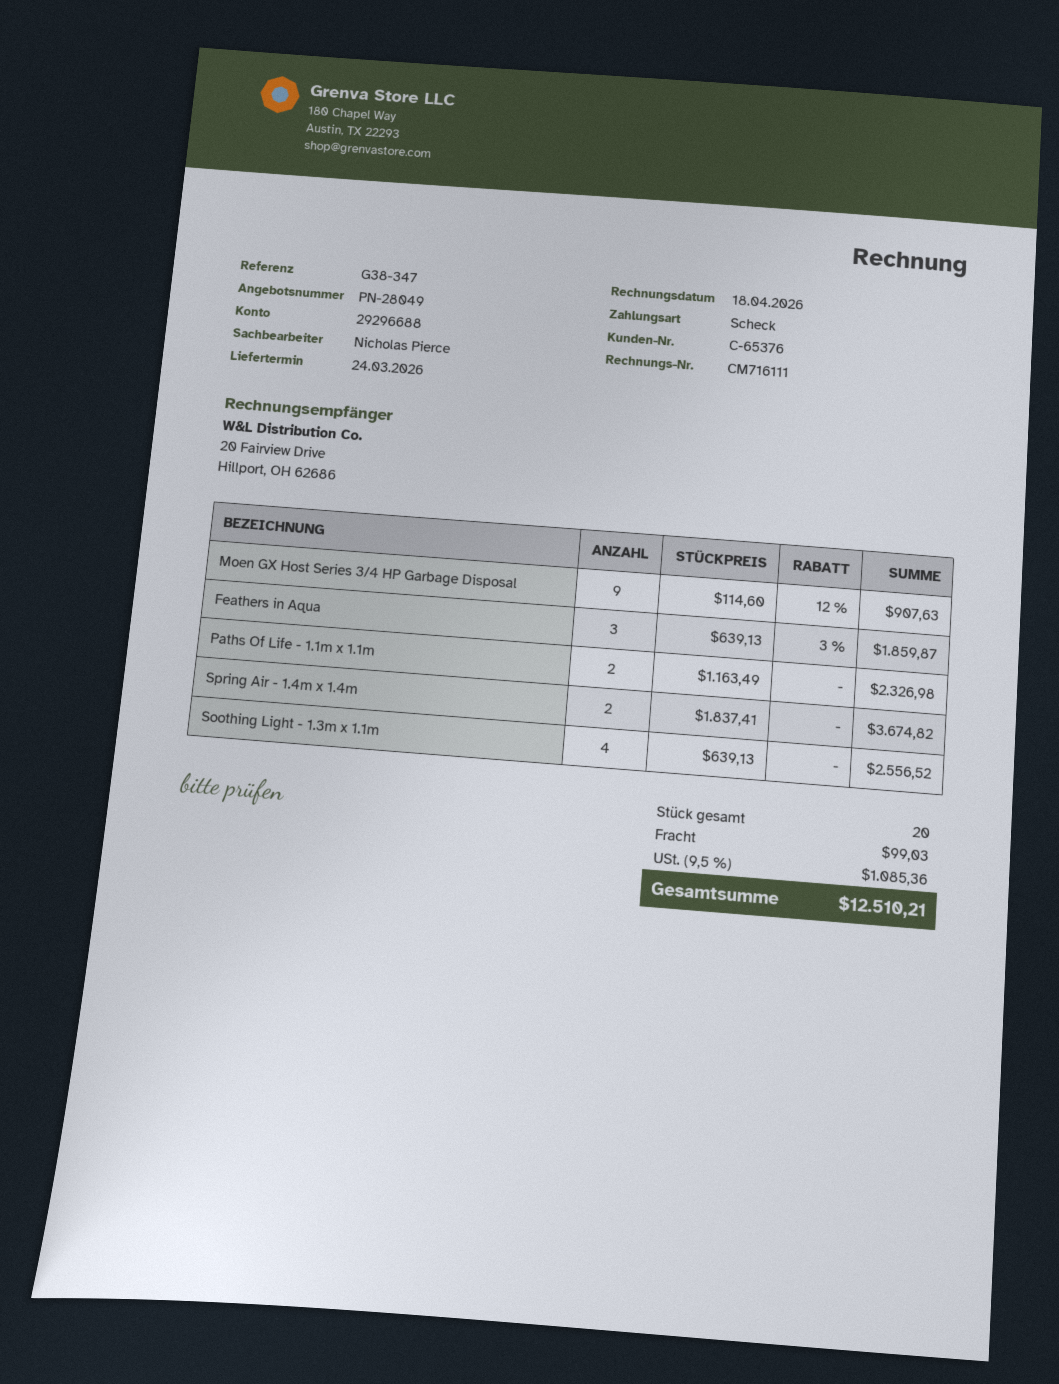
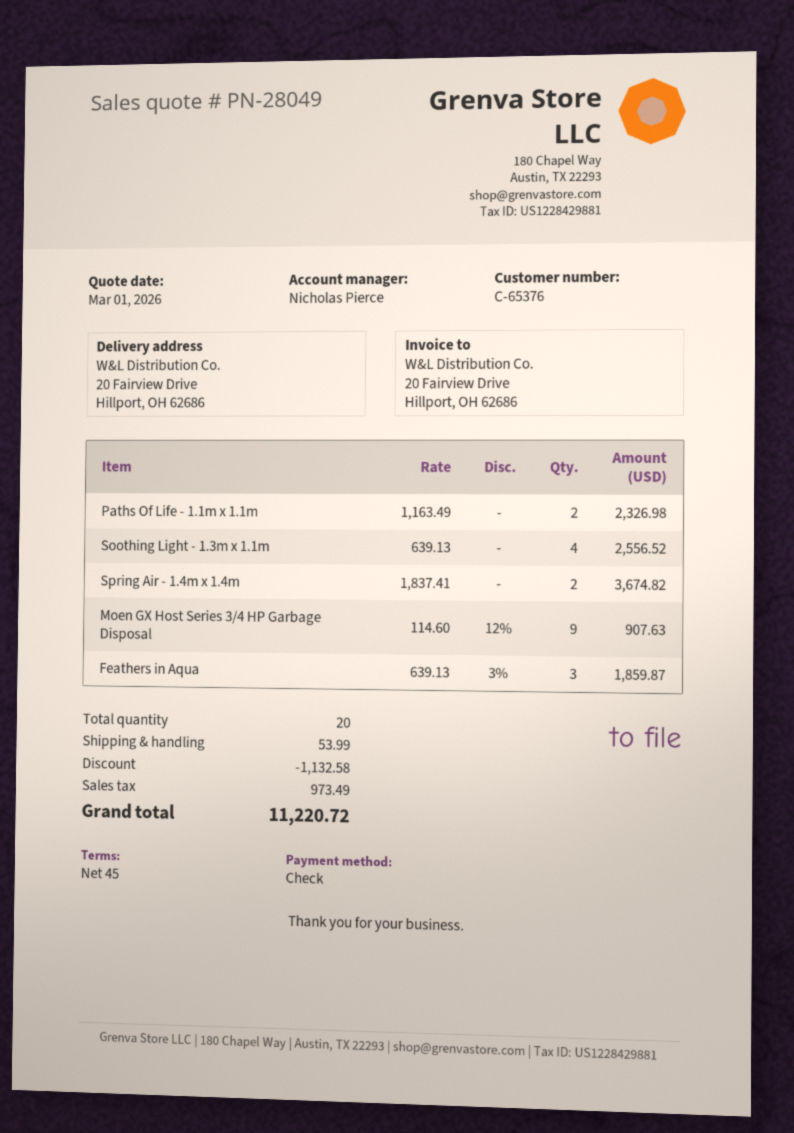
discount: none -> 1132.58
shipping: 99.03 -> 53.99
tax: 1085.36 -> 973.49
total: 12510.21 -> 11220.72

